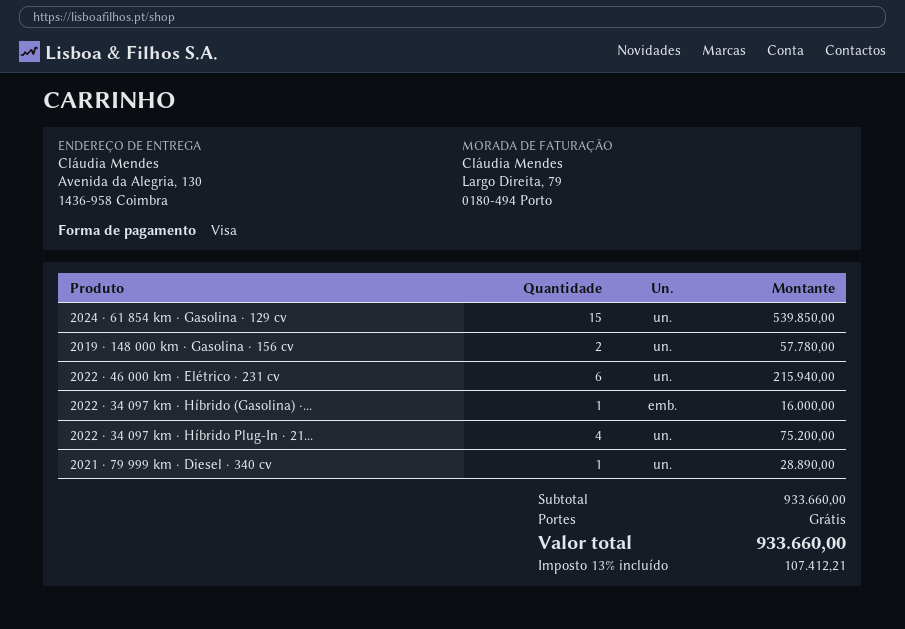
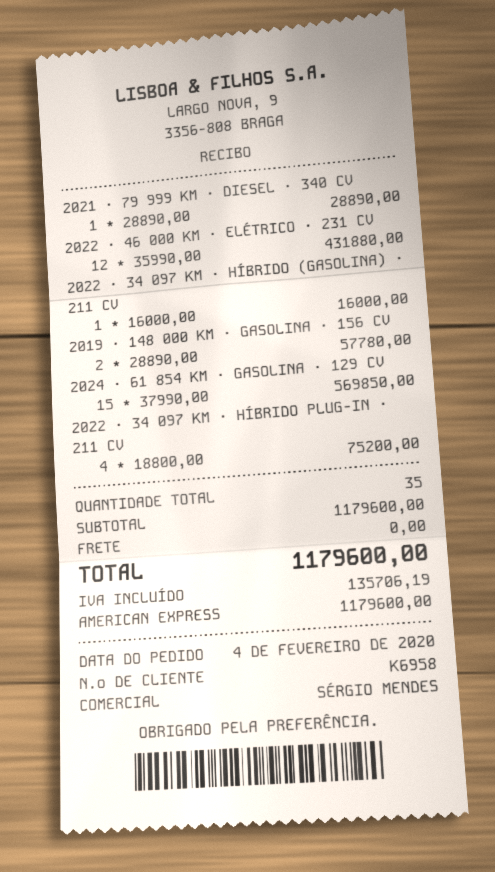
payment method: Visa -> American Express
2024 · 61 854 km · Gasolina · 129 cv: 15 for 539850.00 -> 15 for 569850.00
2022 · 46 000 km · Elétrico · 231 cv: 6 for 215940.00 -> 12 for 431880.00
subtotal: 933660.00 -> 1179600.00
tax: 107412.21 -> 135706.19
total: 933660.00 -> 1179600.00

